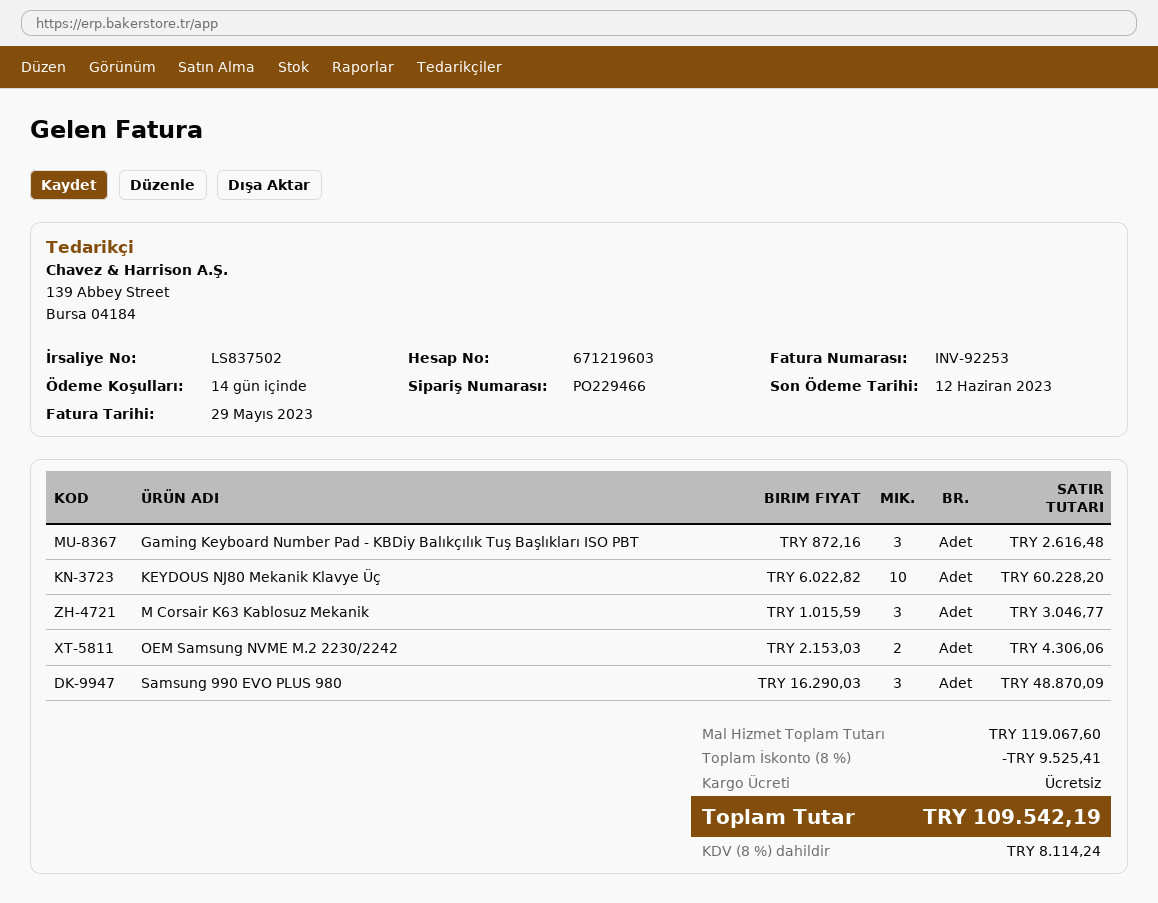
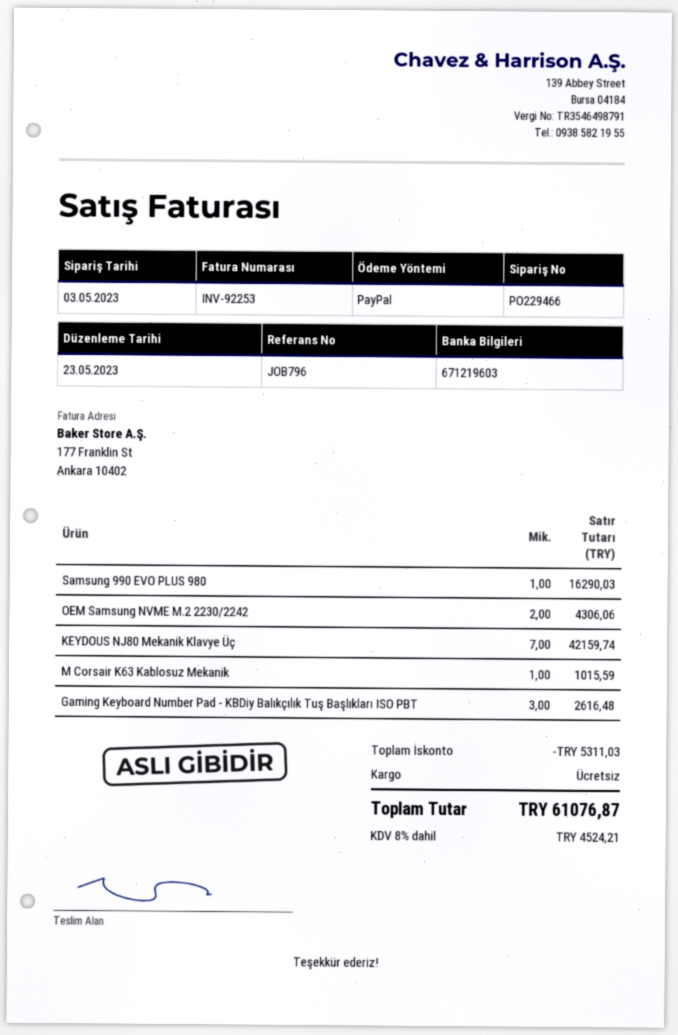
invoice date: 2023-05-29 -> 2023-05-23
KEYDOUS NJ80 Mekanik Klavye Üç: 10 for 60228.20 -> 7 for 42159.74
M Corsair K63 Kablosuz Mekanik: 3 for 3046.77 -> 1 for 1015.59
Samsung 990 EVO PLUS 980: 3 for 48870.09 -> 1 for 16290.03
discount: 9525.41 -> 5311.03
tax: 8% = 8114.24 -> 8% = 4524.21
total: 109542.19 -> 61076.87

